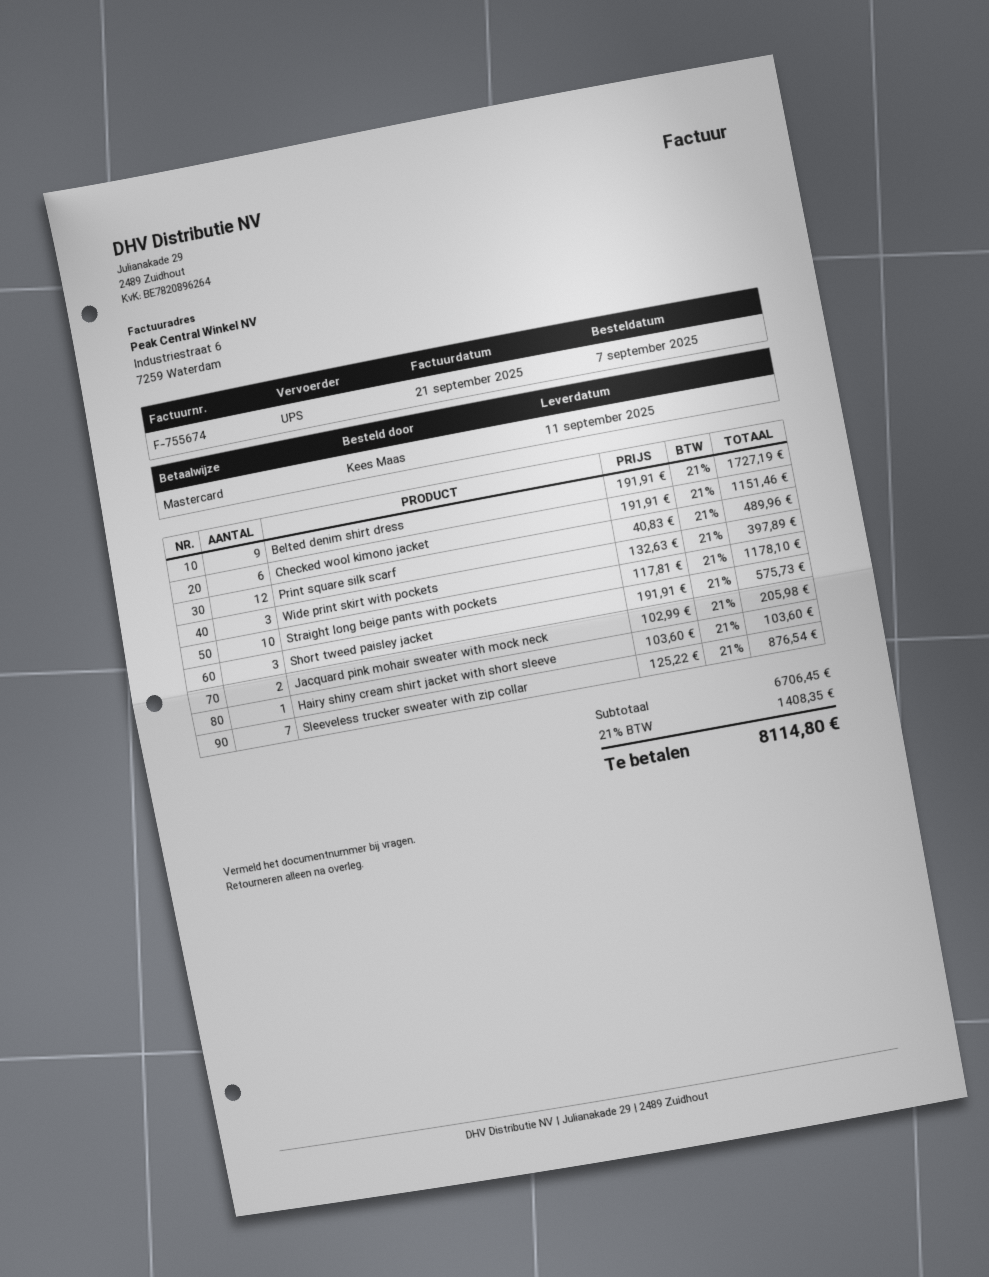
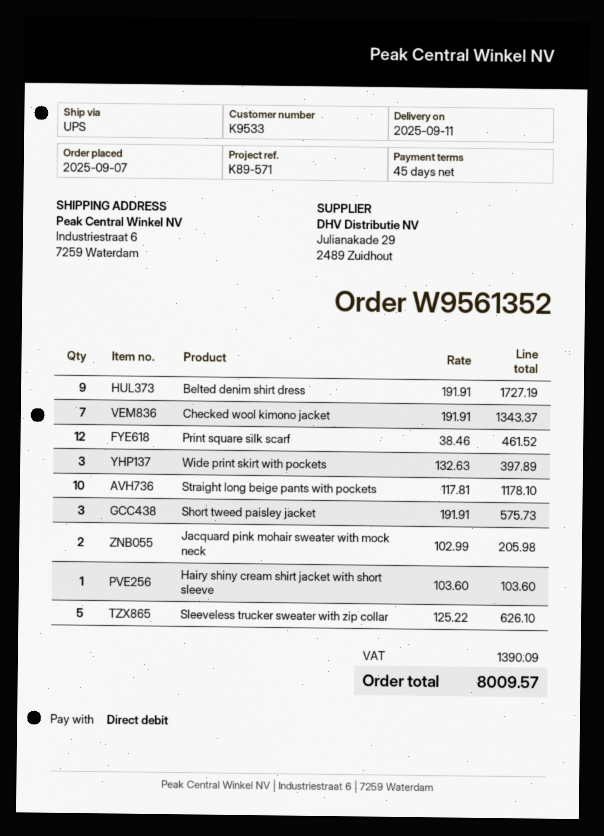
payment method: Mastercard -> direct debit
Checked wool kimono jacket: 6 x 191.91 = 1151.46 -> 7 x 191.91 = 1343.37
Print square silk scarf: 12 x 40.83 = 489.96 -> 12 x 38.46 = 461.52
Sleeveless trucker sweater with zip collar: 7 x 125.22 = 876.54 -> 5 x 125.22 = 626.10
tax: 1408.35 -> 1390.09
total: 8114.80 -> 8009.57

